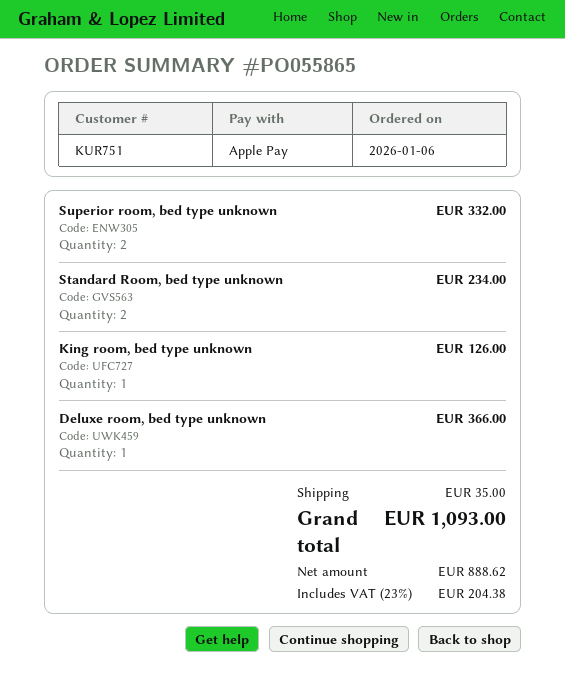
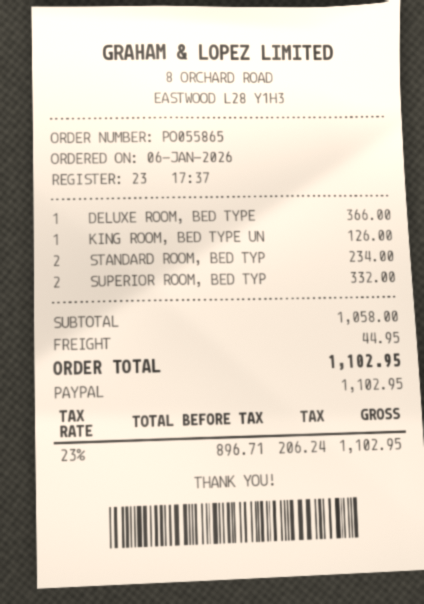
payment method: Apple Pay -> PayPal
shipping: 35.00 -> 44.95
net: 888.62 -> 896.71
tax: 23% = 204.38 -> 23% = 206.24
total: 1093.00 -> 1102.95

